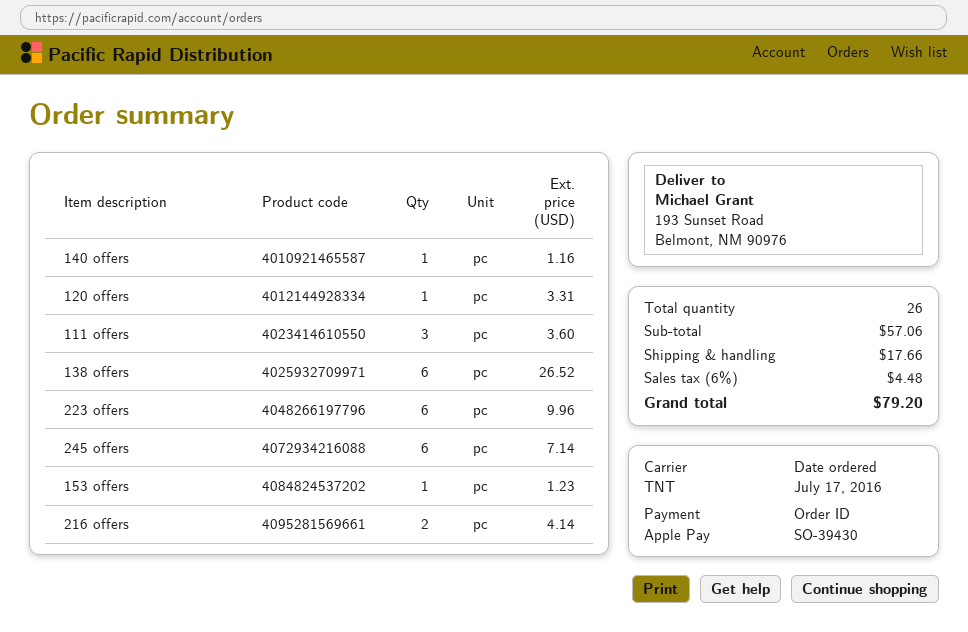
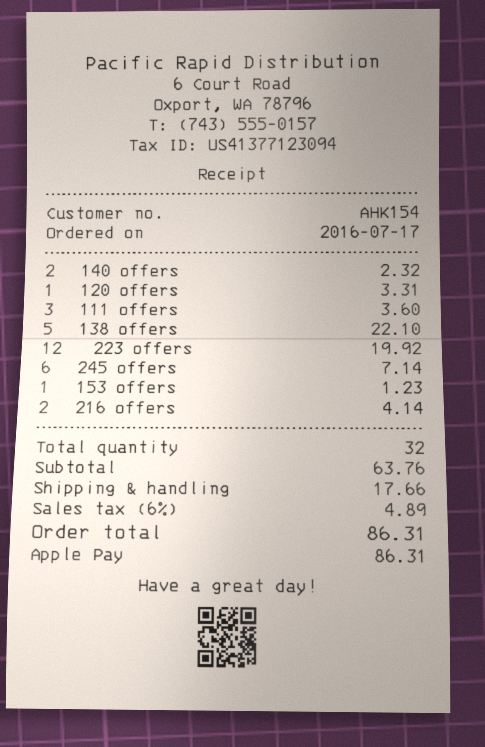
140 offers: 1 for 1.16 -> 2 for 2.32
138 offers: 6 for 26.52 -> 5 for 22.10
223 offers: 6 for 9.96 -> 12 for 19.92
total quantity: 26 -> 32
subtotal: 57.06 -> 63.76
tax: 6% = 4.48 -> 6% = 4.89
total: 79.20 -> 86.31

